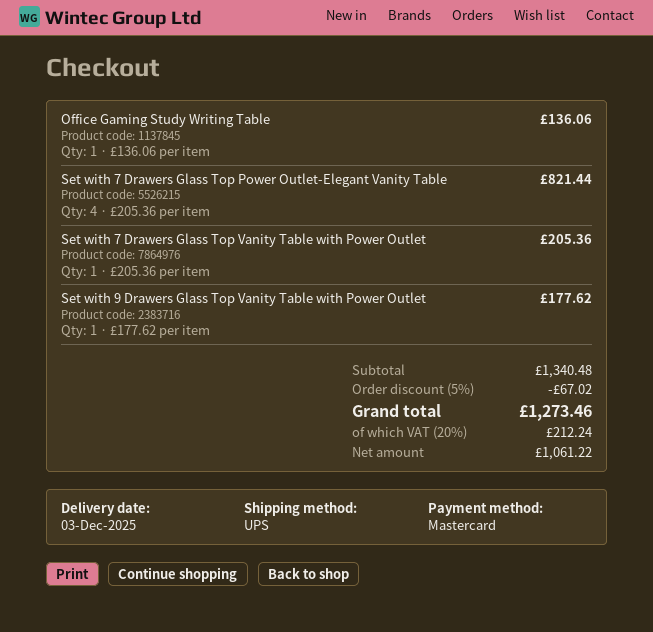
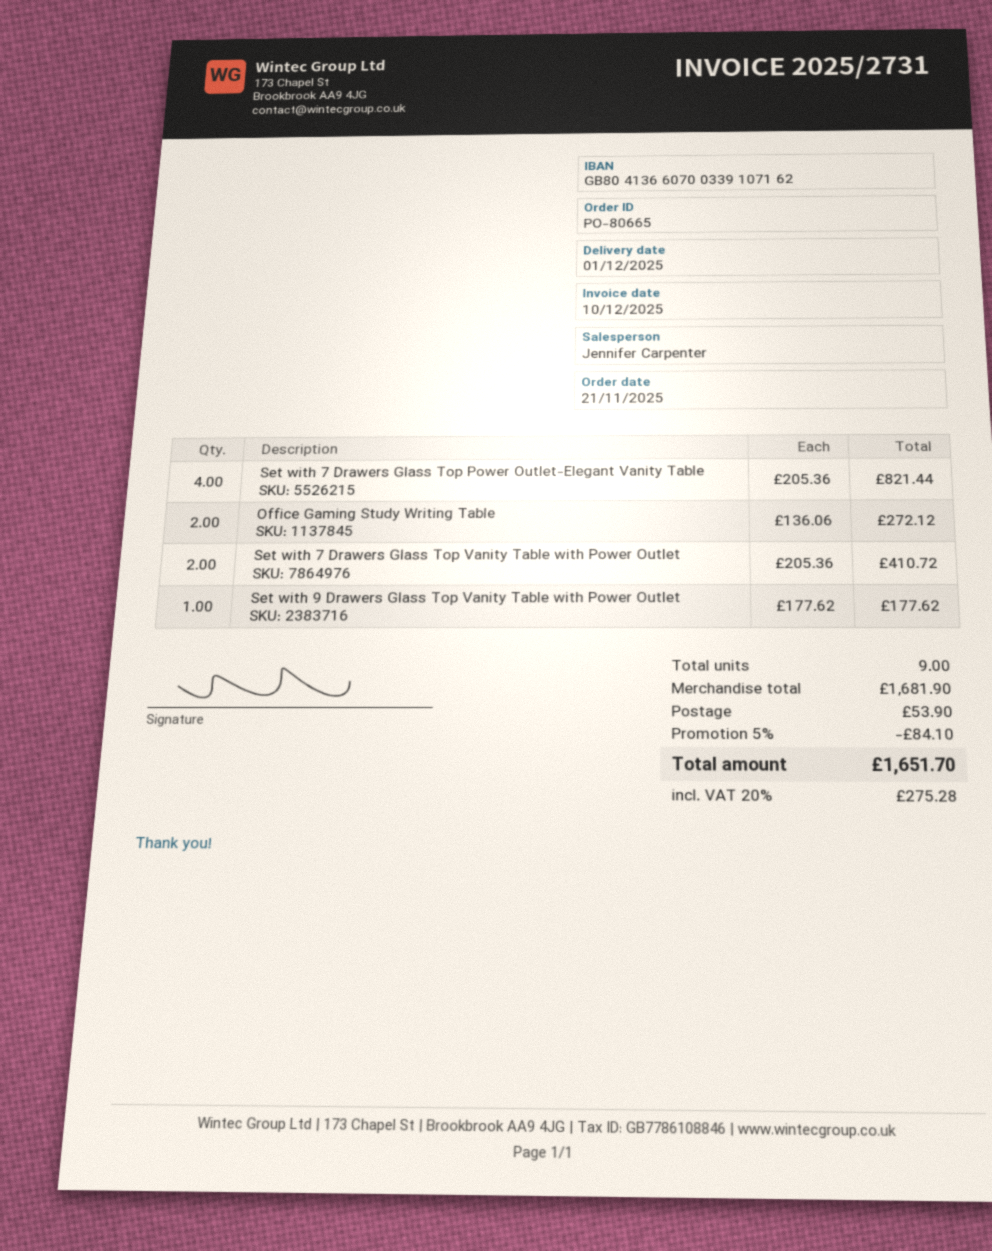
delivery date: 2025-12-03 -> 2025-12-01
Office Gaming Study Writing Table: 1 x 136.06 = 136.06 -> 2 x 136.06 = 272.12
Set with 7 Drawers Glass Top Vanity Table with Power Outlet: 1 x 205.36 = 205.36 -> 2 x 205.36 = 410.72
subtotal: 1340.48 -> 1681.90
discount: 5% = 67.02 -> 5% = 84.10
shipping: none -> 53.90
tax: 20% = 212.24 -> 20% = 275.28
total: 1273.46 -> 1651.70

